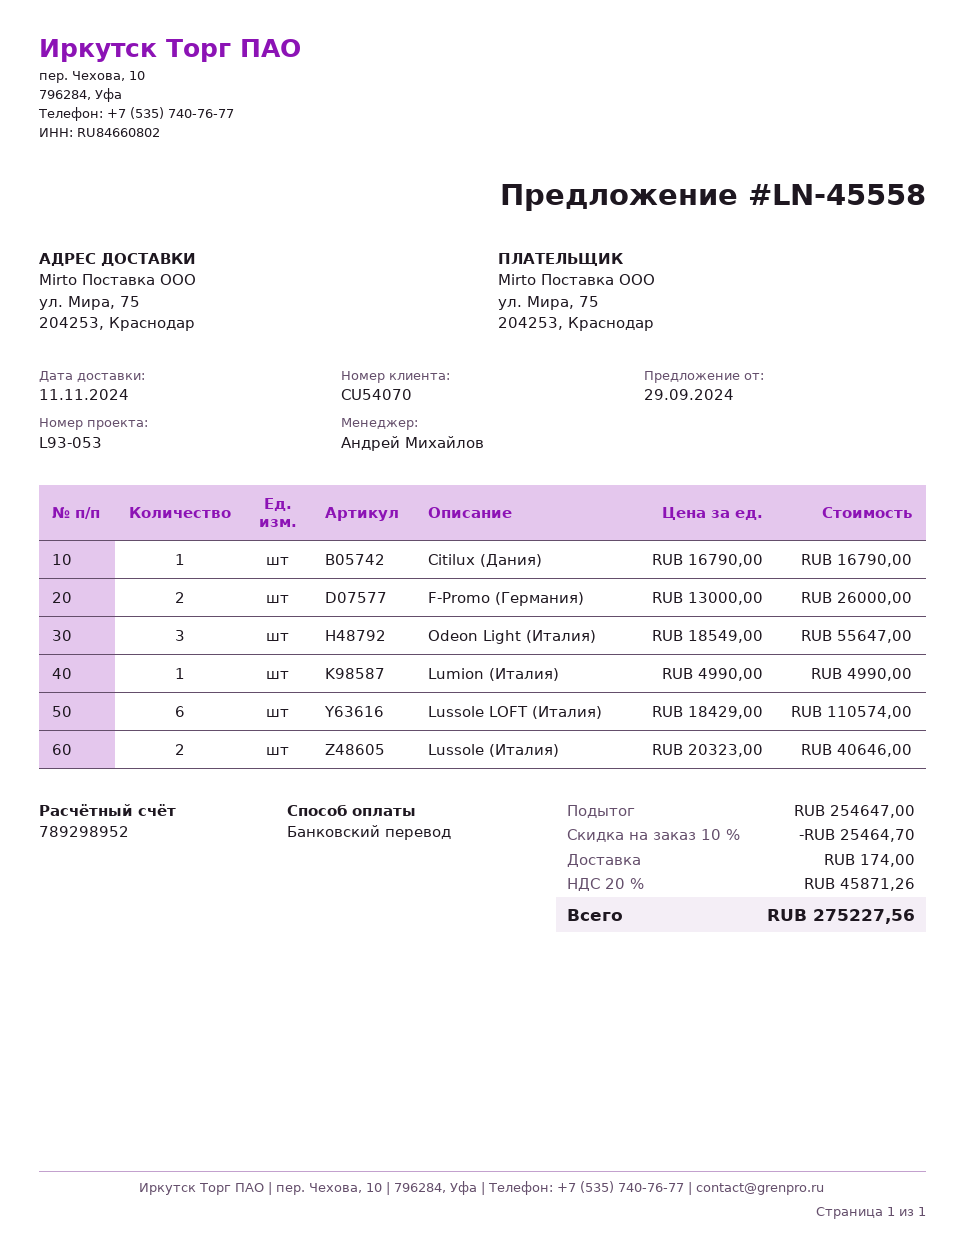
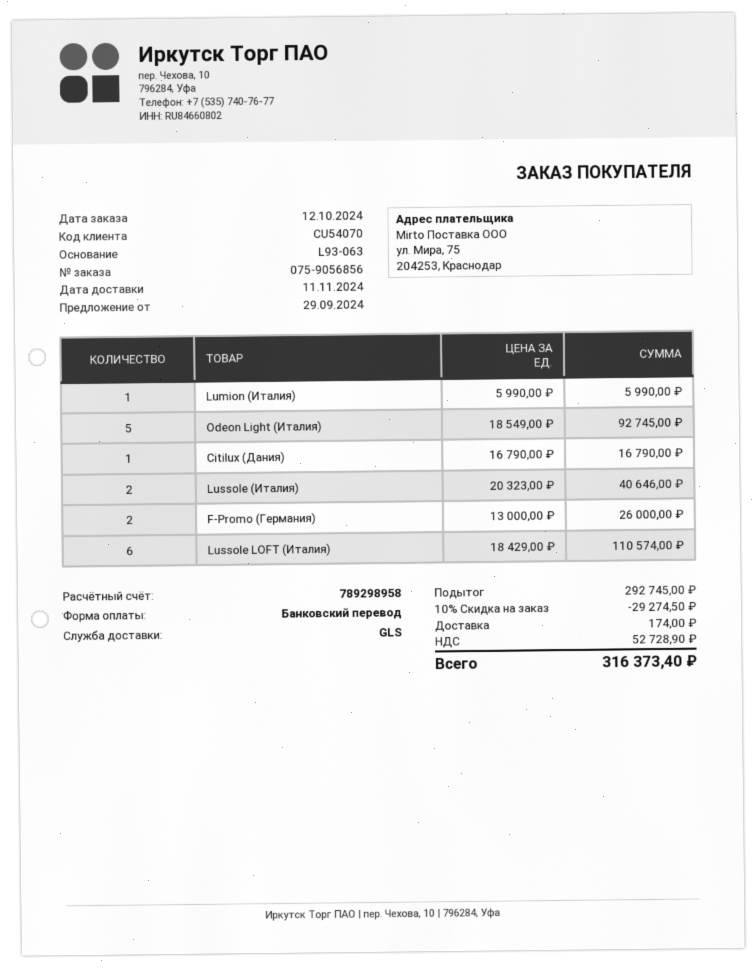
reference: L93-053 -> L93-063
bank account: 789298952 -> 789298958
Odeon Light (Италия): 3 x 18549.00 = 55647.00 -> 5 x 18549.00 = 92745.00
Lumion (Италия): 1 x 4990.00 = 4990.00 -> 1 x 5990.00 = 5990.00
subtotal: 254647.00 -> 292745.00
discount: 10% = 25464.70 -> 10% = 29274.50
tax: 45871.26 -> 52728.90
total: 275227.56 -> 316373.40

